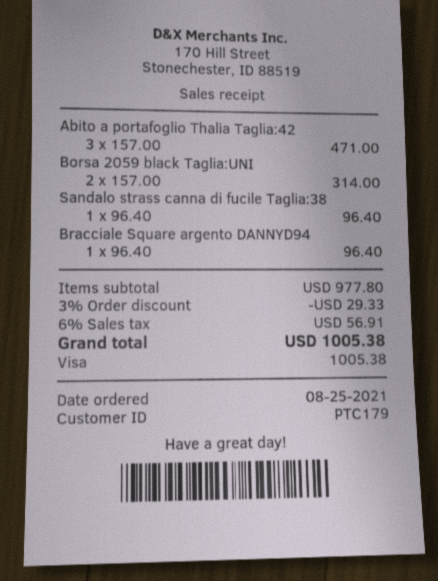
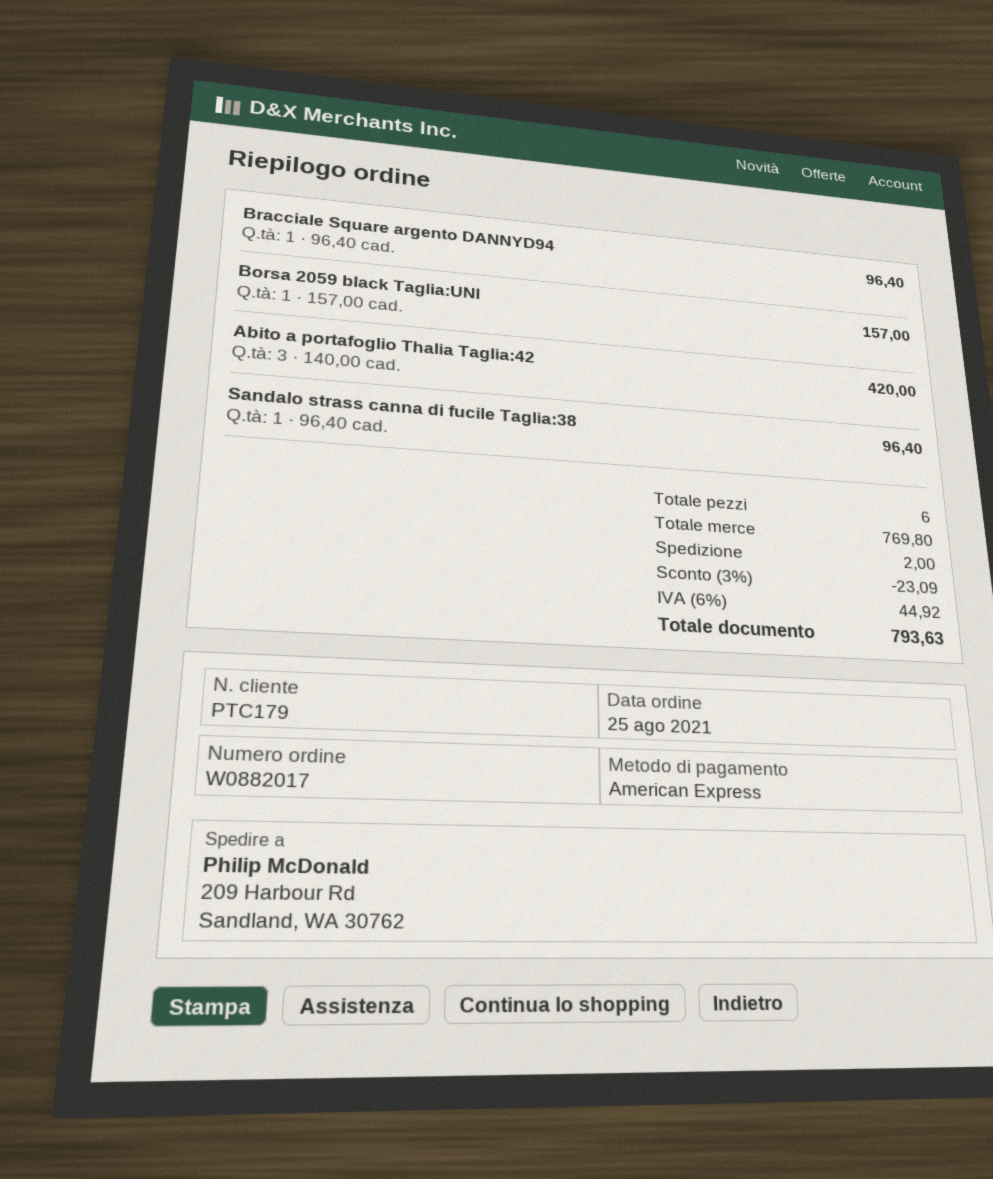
payment method: Visa -> American Express
Abito a portafoglio Thalia Taglia:42: 3 x 157.00 = 471.00 -> 3 x 140.00 = 420.00
Borsa 2059 black Taglia:UNI: 2 x 157.00 = 314.00 -> 1 x 157.00 = 157.00
subtotal: 977.80 -> 769.80
discount: 3% = 29.33 -> 3% = 23.09
shipping: none -> 2.00
tax: 6% = 56.91 -> 6% = 44.92
total: 1005.38 -> 793.63

